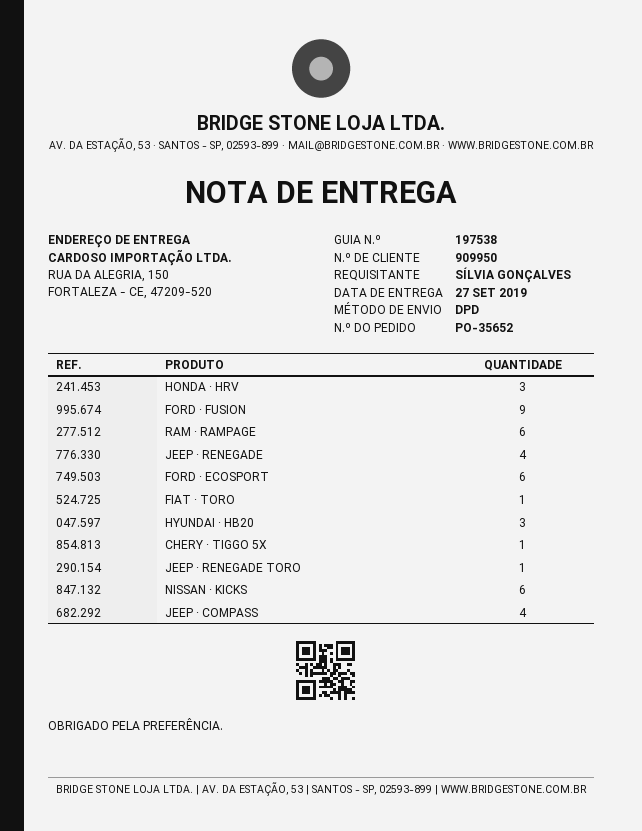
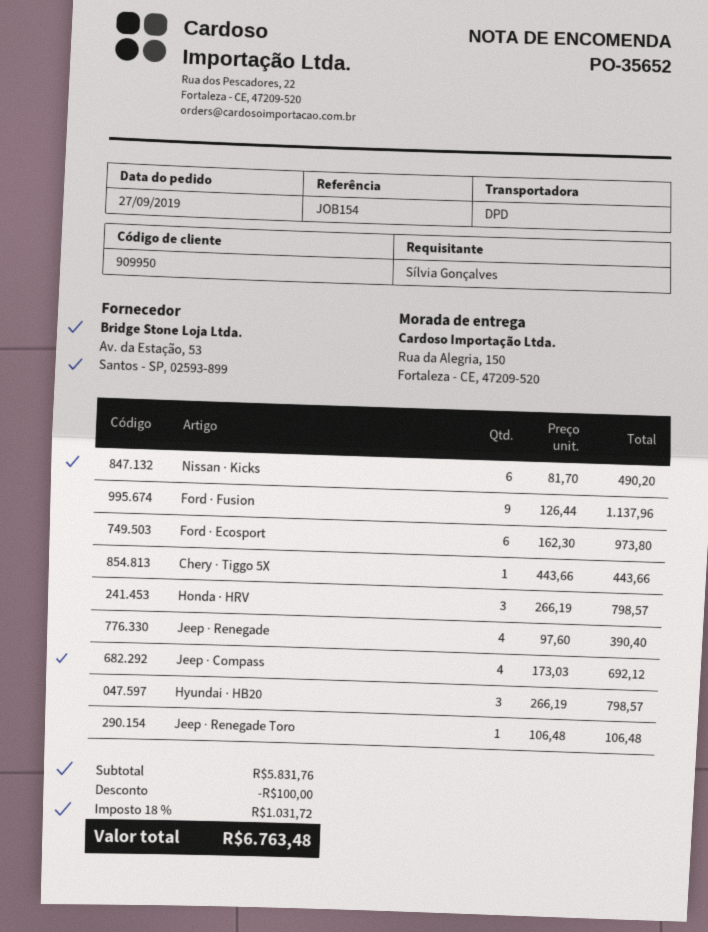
RAM · RAMPAGE: 6 -> none
FIAT · TORO: 1 -> none

